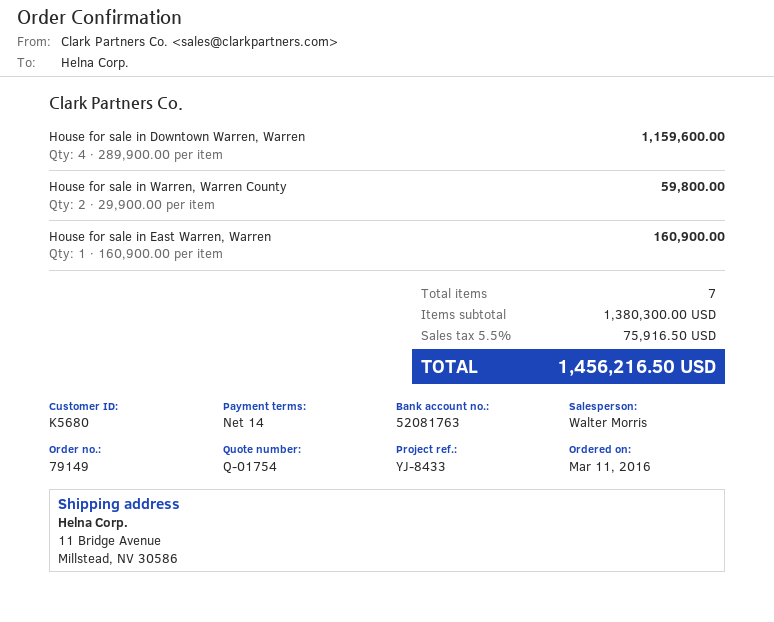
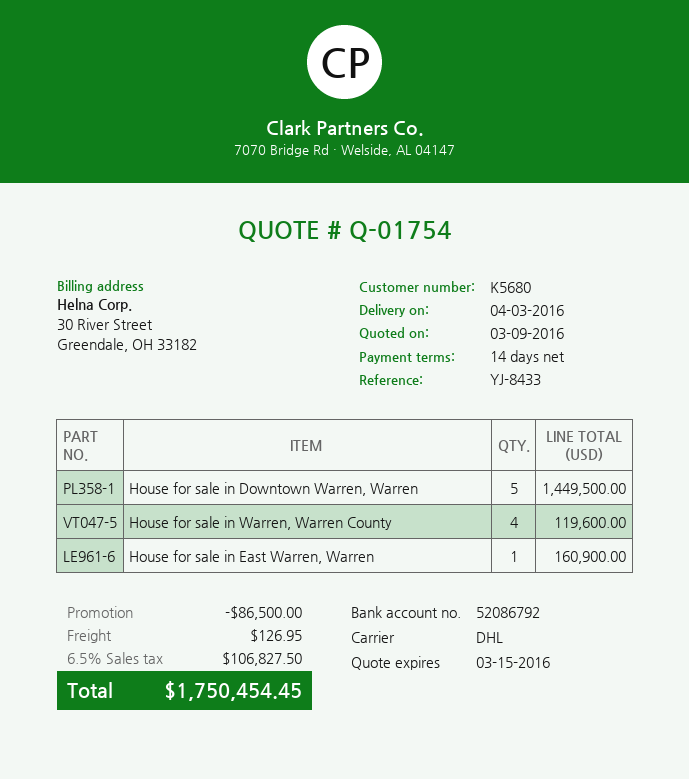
bank account: 52081763 -> 52086792
House for sale in Downtown Warren, Warren: 4 for 1159600.00 -> 5 for 1449500.00
House for sale in Warren, Warren County: 2 for 59800.00 -> 4 for 119600.00
discount: none -> 86500.00
shipping: none -> 126.95
tax: 5.5% = 75916.50 -> 6.5% = 106827.50
total: 1456216.50 -> 1750454.45

